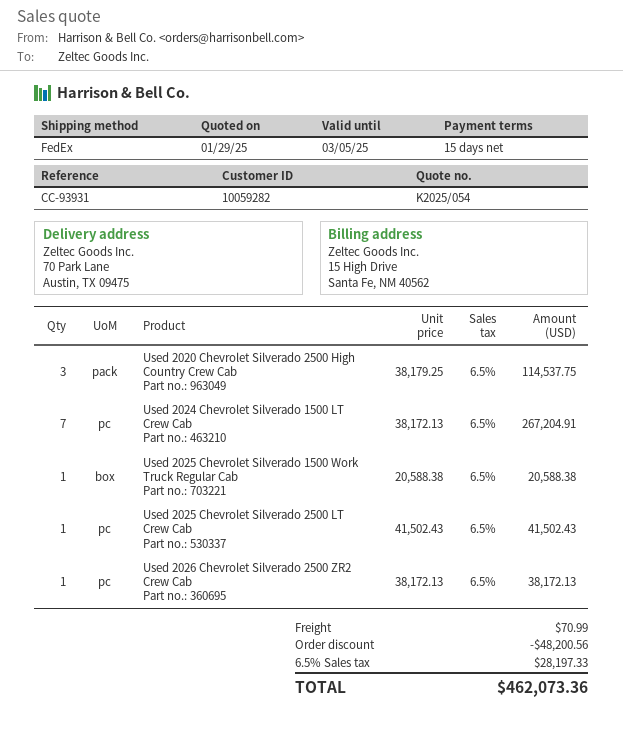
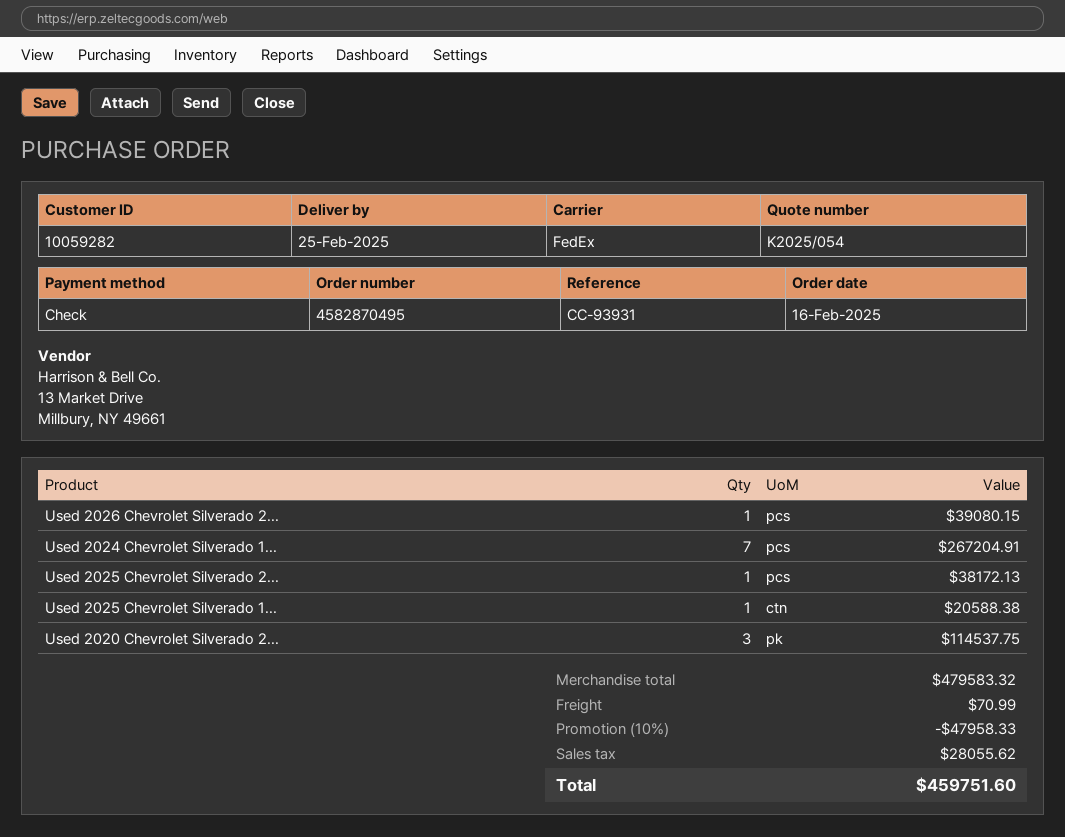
Used 2025 Chevrolet Silverado 2500 LT Crew Cab: 1 for 41502.43 -> 1 for 38172.13
Used 2026 Chevrolet Silverado 2500 ZR2 Crew Cab: 1 for 38172.13 -> 1 for 39080.15
discount: 48200.56 -> 47958.33
tax: 28197.33 -> 28055.62
total: 462073.36 -> 459751.60

